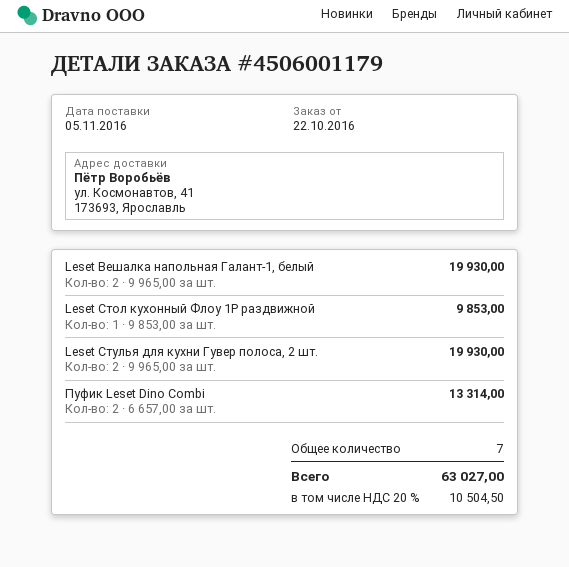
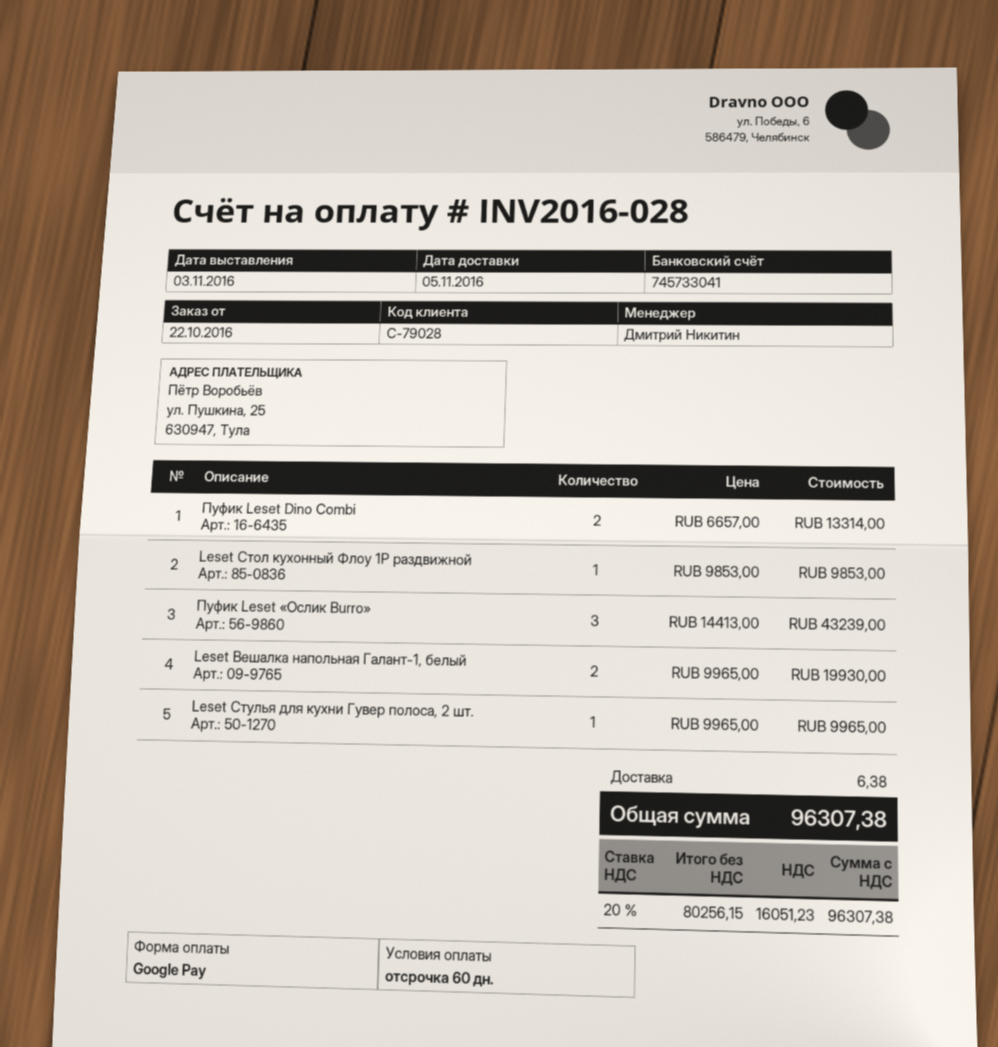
Leset Стулья для кухни Гувер полоса, 2 шт.: 2 x 9965.00 = 19930.00 -> 1 x 9965.00 = 9965.00
Пуфик Leset «Ослик Burro»: none -> 3 x 14413.00 = 43239.00
shipping: none -> 6.38
tax: 20% = 10504.50 -> 20% = 16051.23
total: 63027.00 -> 96307.38

